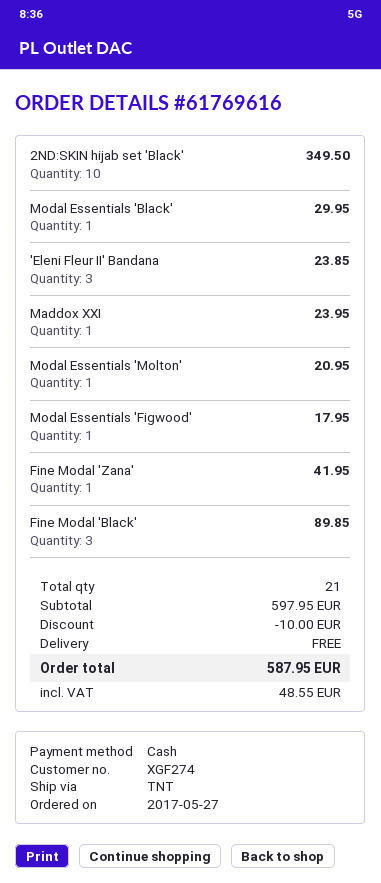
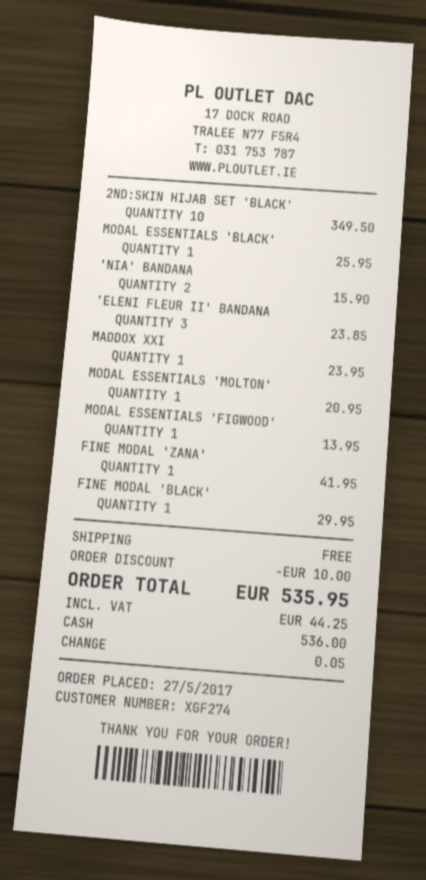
Modal Essentials 'Black': 1 for 29.95 -> 1 for 25.95
Modal Essentials 'Figwood': 1 for 17.95 -> 1 for 13.95
Fine Modal 'Black': 3 for 89.85 -> 1 for 29.95
'NIA' BANDANA: none -> 2 for 15.90
tax: 48.55 -> 44.25
total: 587.95 -> 535.95

